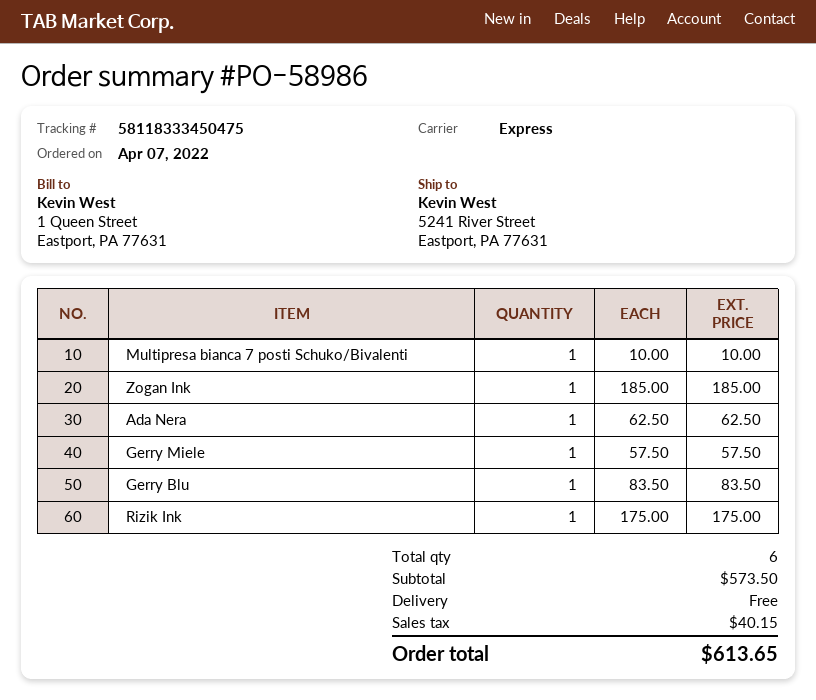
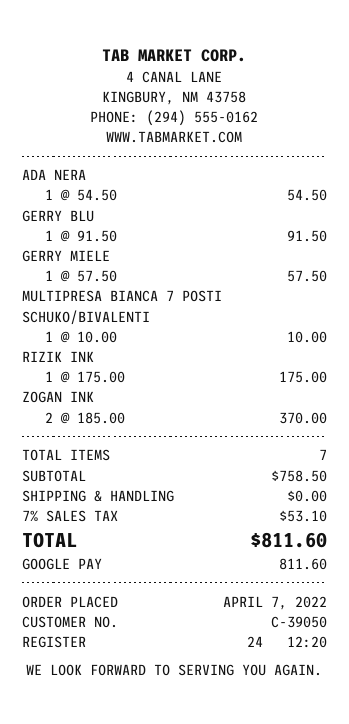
Zogan Ink: 1 x 185.00 = 185.00 -> 2 x 185.00 = 370.00
Ada Nera: 1 x 62.50 = 62.50 -> 1 x 54.50 = 54.50
Gerry Blu: 1 x 83.50 = 83.50 -> 1 x 91.50 = 91.50
total quantity: 6 -> 7
subtotal: 573.50 -> 758.50
tax: 40.15 -> 53.10
total: 613.65 -> 811.60

